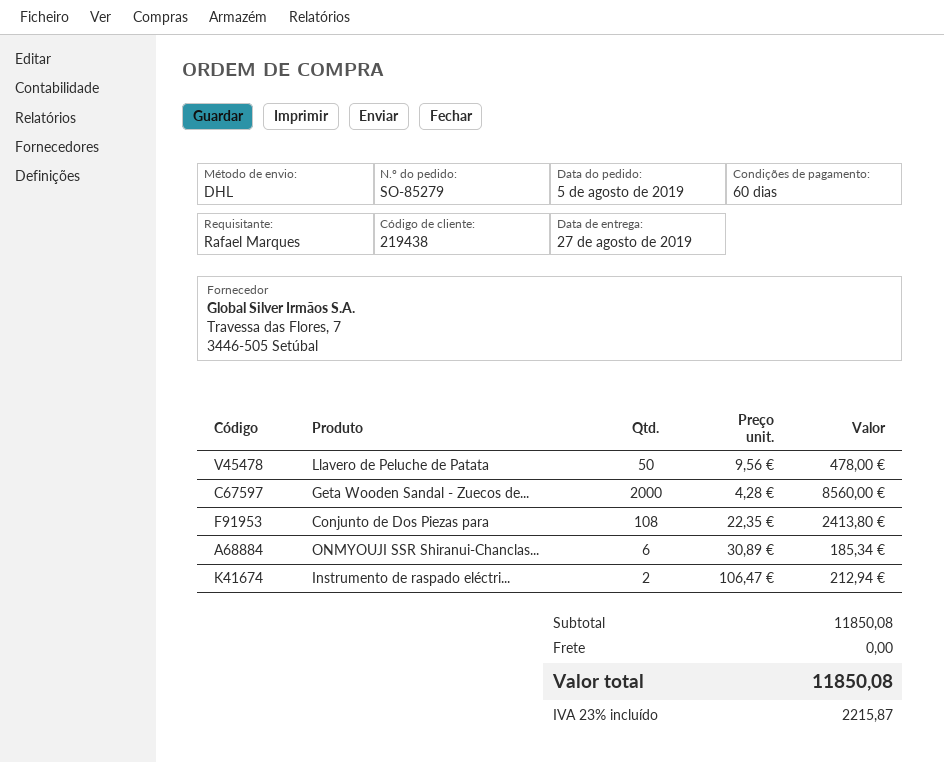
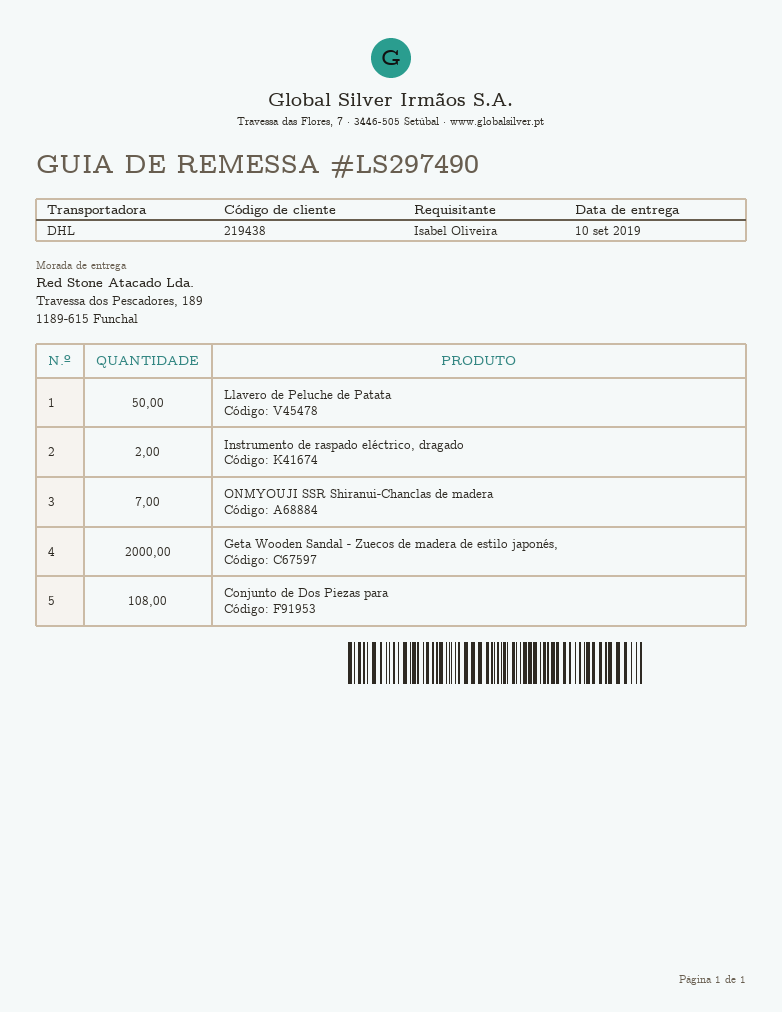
delivery date: 2019-08-27 -> 2019-09-10
ordered by: Rafael Marques -> Isabel Oliveira
ONMYOUJI SSR Shiranui-Chanclas...: 6 -> 7

